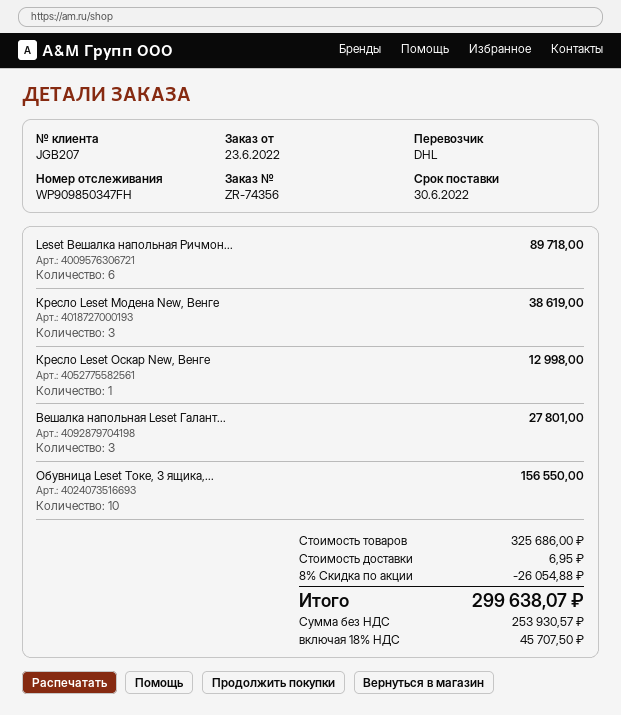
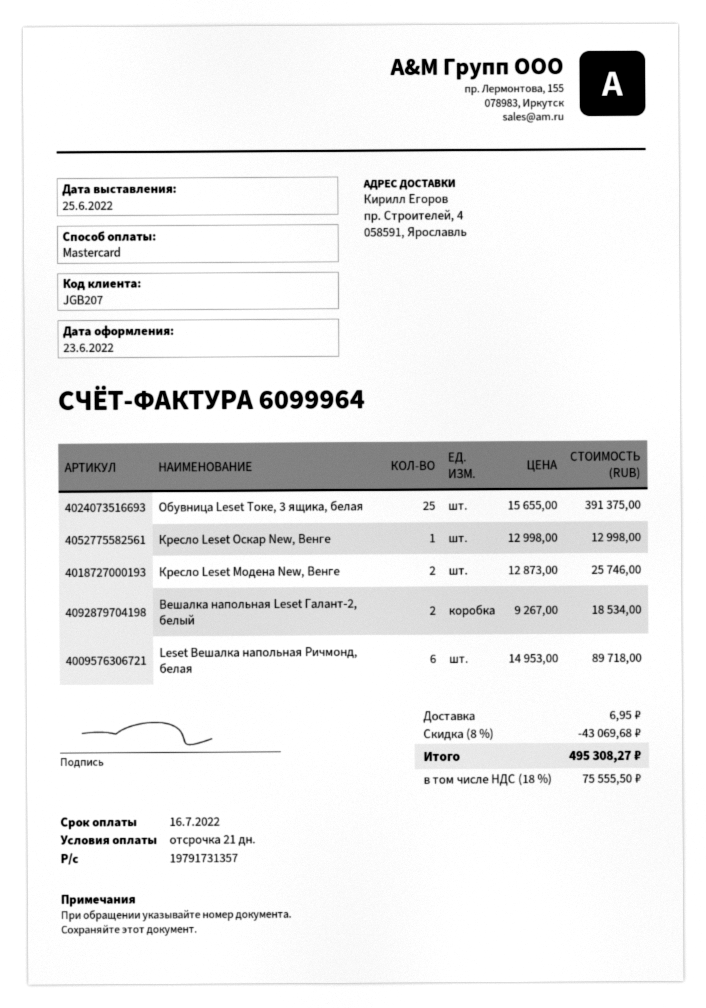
Кресло Leset Модена New, Венге: 3 for 38619.00 -> 2 for 25746.00
Вешалка напольная Leset Галант...: 3 for 27801.00 -> 2 for 18534.00
Обувница Leset Токе, 3 ящика,...: 10 for 156550.00 -> 25 for 391375.00
discount: 8% = 26054.88 -> 8% = 43069.68
tax: 18% = 45707.50 -> 18% = 75555.50
total: 299638.07 -> 495308.27

